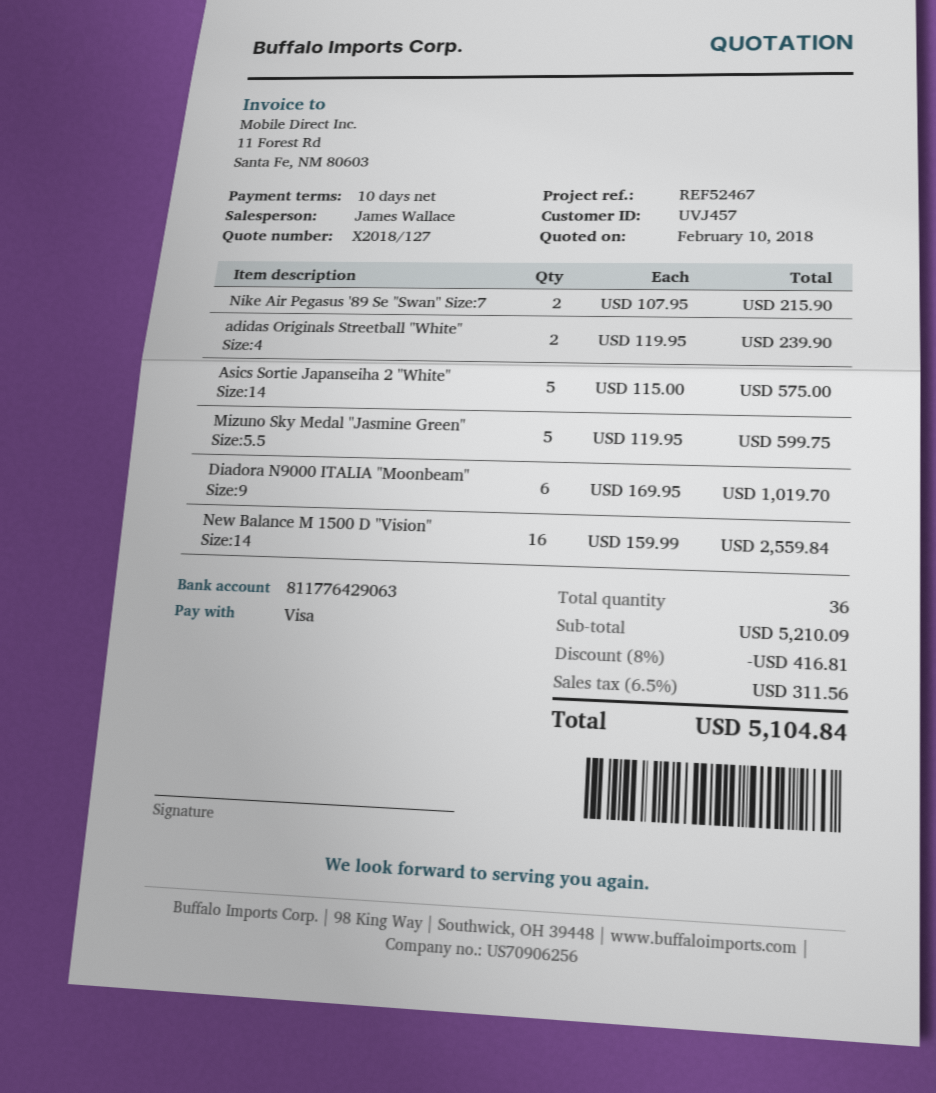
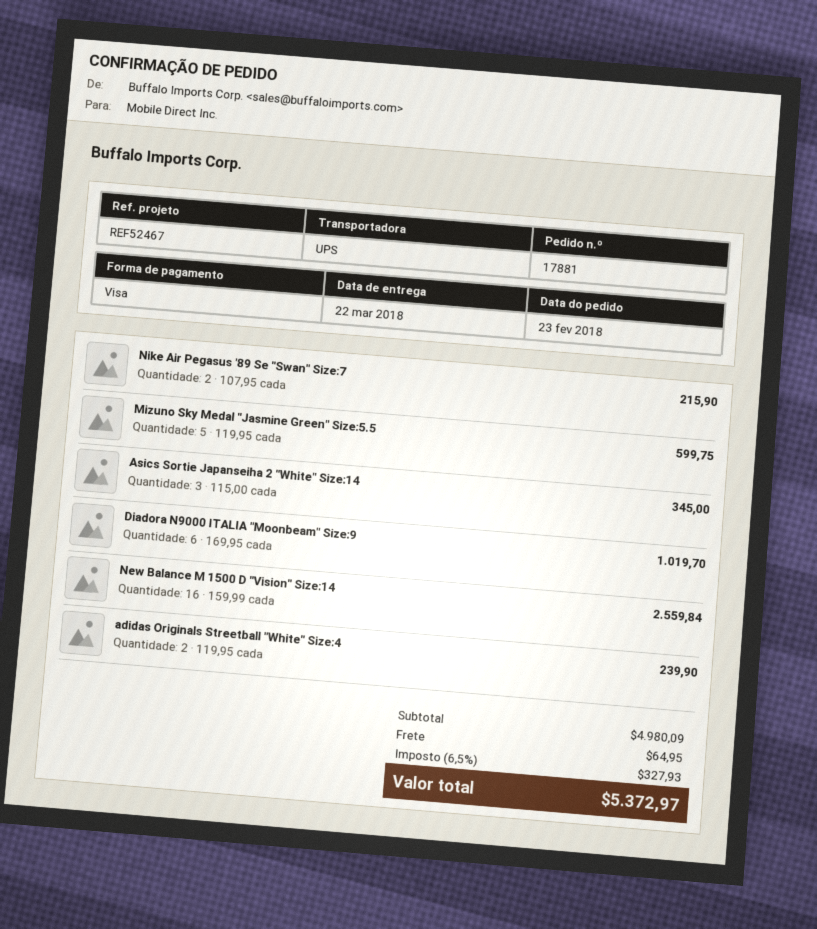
Asics Sortie Japanseiha 2 "White" Size:14: 5 x 115.00 = 575.00 -> 3 x 115.00 = 345.00
subtotal: 5210.09 -> 4980.09
discount: 8% = 416.81 -> none
shipping: none -> 64.95
tax: 6.5% = 311.56 -> 6.5% = 327.93
total: 5104.84 -> 5372.97

